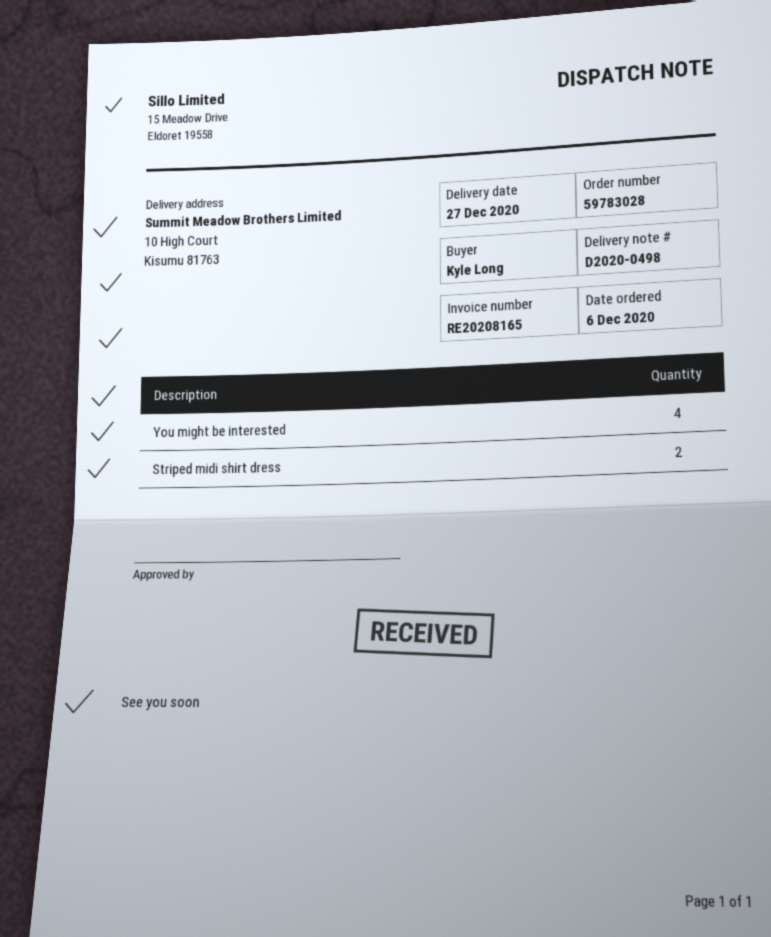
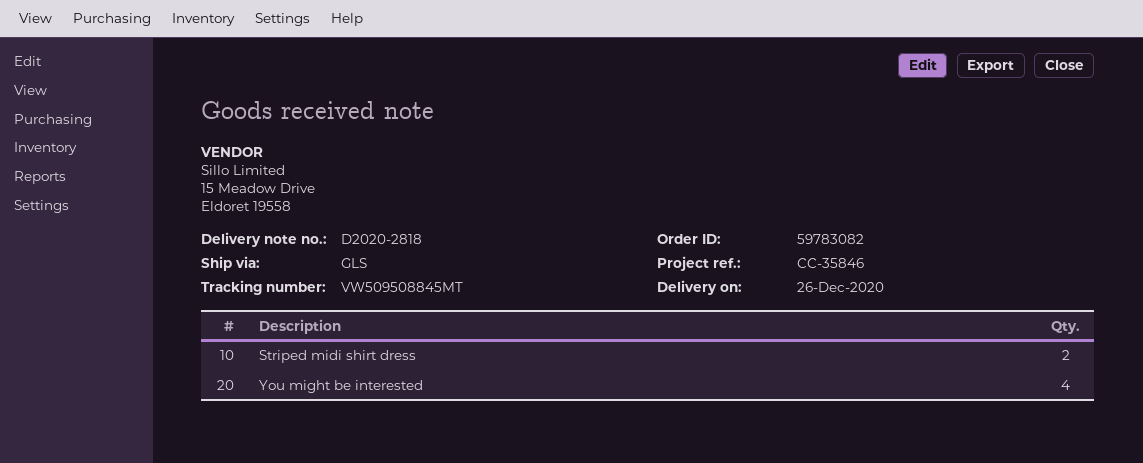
order number: 59783028 -> 59783082
delivery note number: D2020-0498 -> D2020-2818
delivery date: 2020-12-27 -> 2020-12-26

